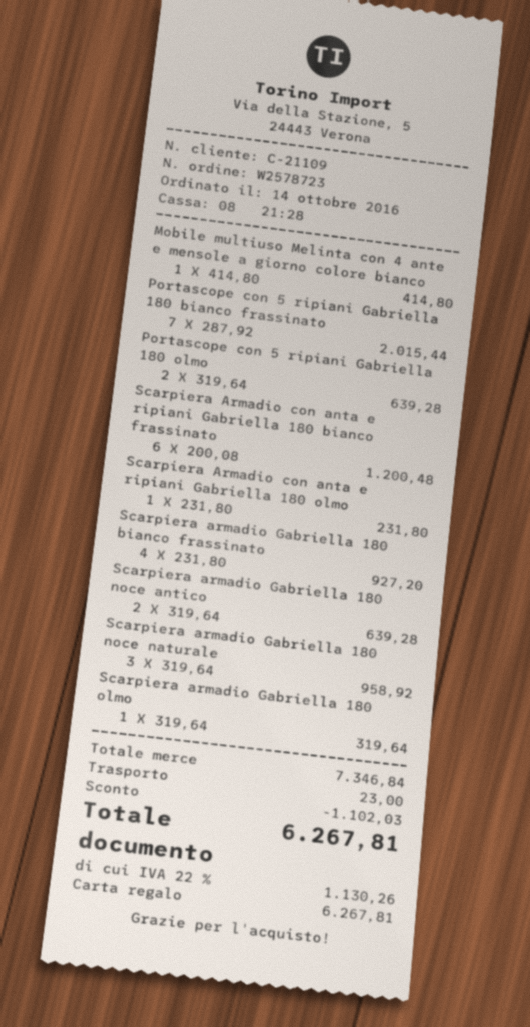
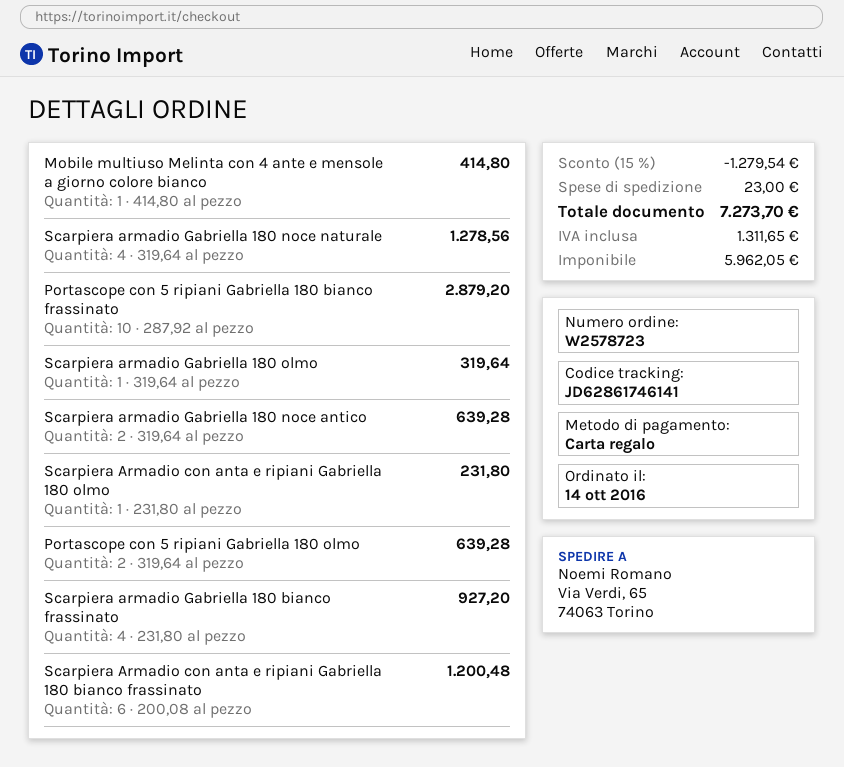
Portascope con 5 ripiani Gabriella 180 bianco frassinato: 7 x 287.92 = 2015.44 -> 10 x 287.92 = 2879.20
Scarpiera armadio Gabriella 180 noce naturale: 3 x 319.64 = 958.92 -> 4 x 319.64 = 1278.56
discount: 1102.03 -> 1279.54
tax: 1130.26 -> 1311.65
total: 6267.81 -> 7273.70

